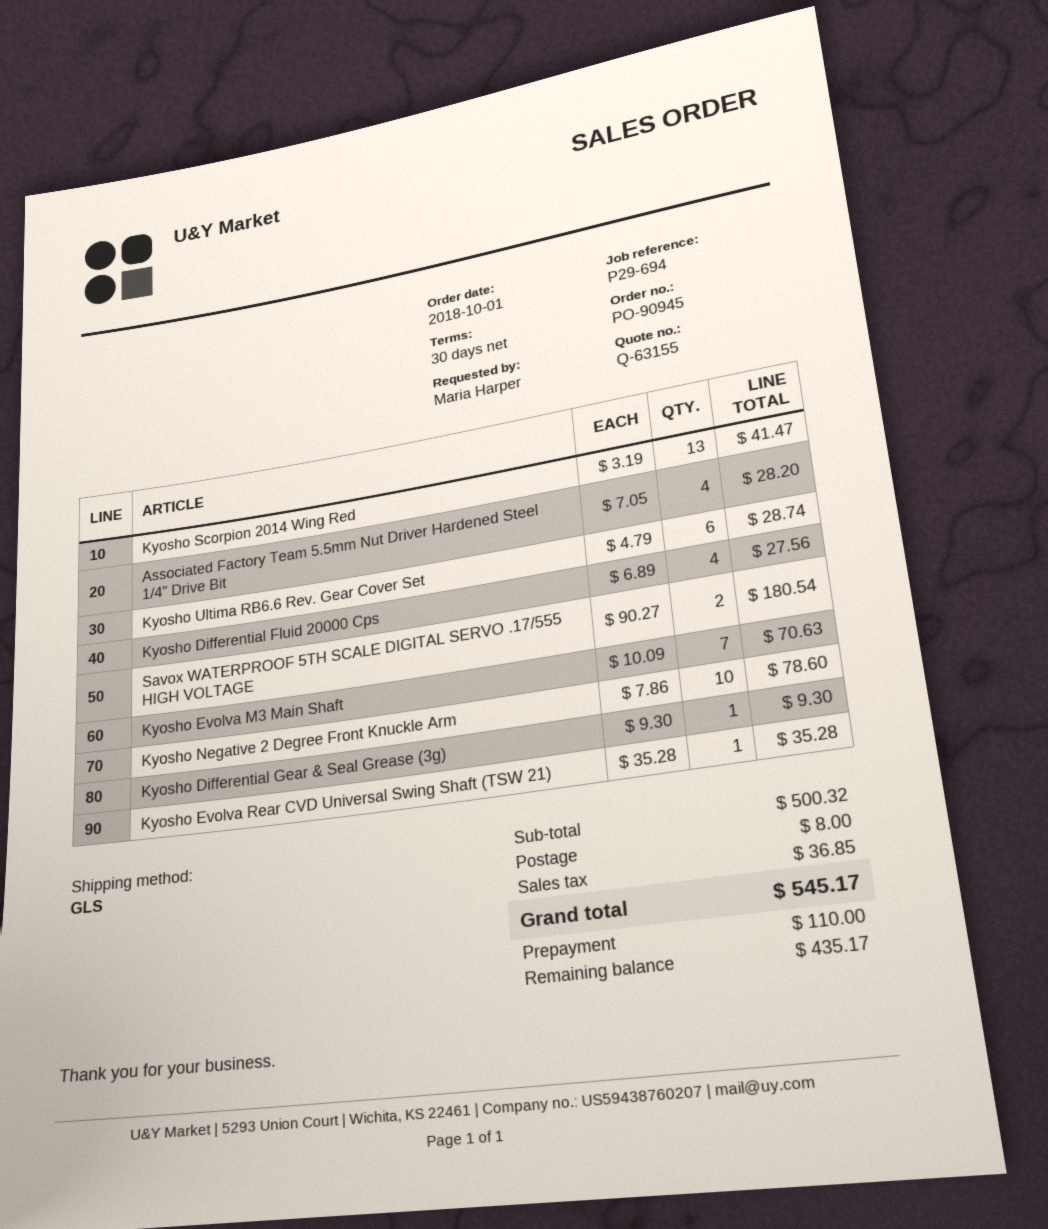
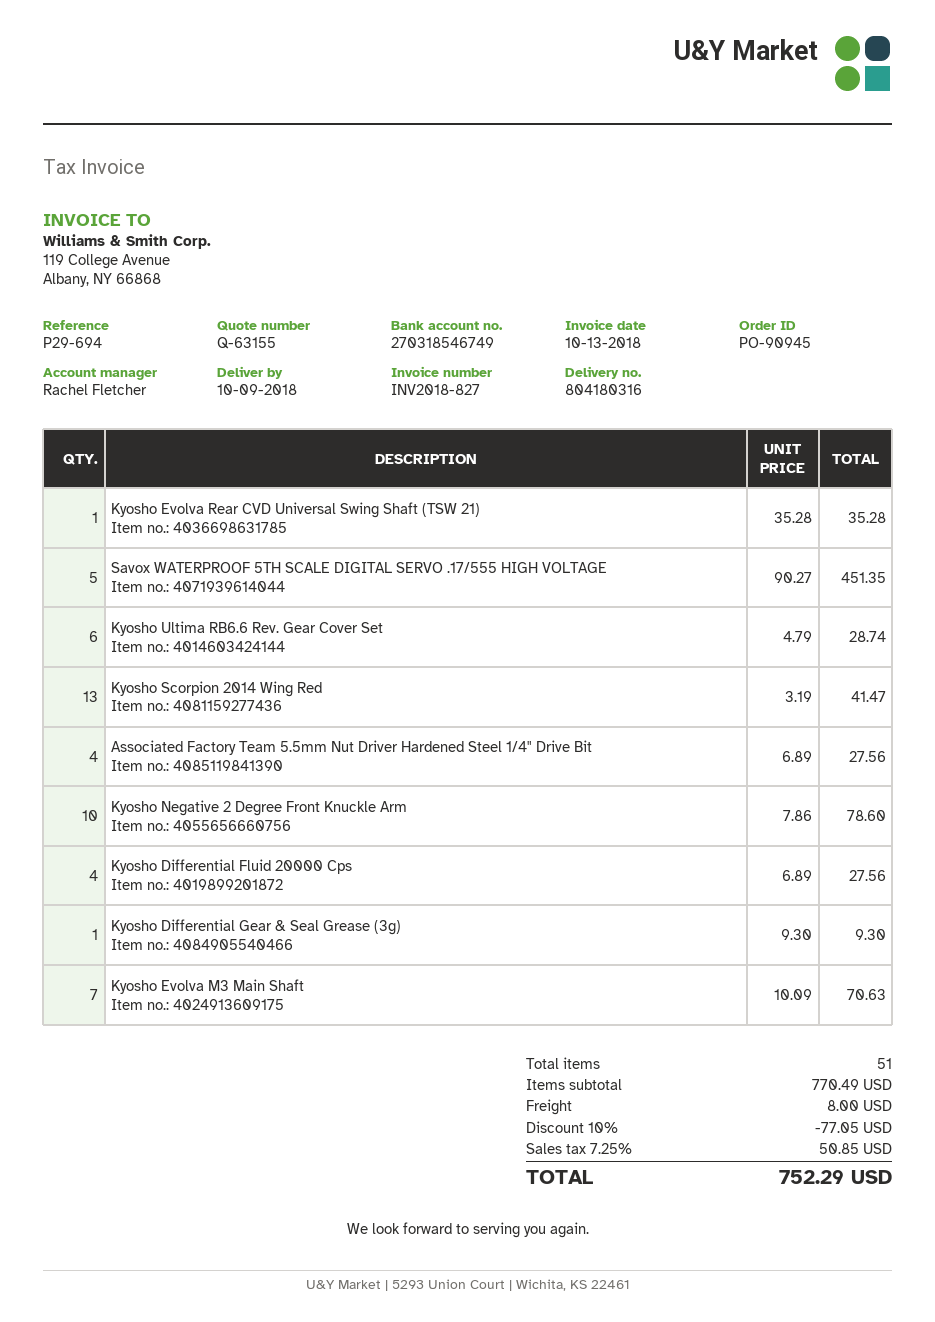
Associated Factory Team 5.5mm Nut Driver Hardened Steel 1/4" Drive Bit: 4 x 7.05 = 28.20 -> 4 x 6.89 = 27.56
Savox WATERPROOF 5TH SCALE DIGITAL SERVO .17/555 HIGH VOLTAGE: 2 x 90.27 = 180.54 -> 5 x 90.27 = 451.35
subtotal: 500.32 -> 770.49
discount: none -> 10% = 77.05
tax: 36.85 -> 50.85
total: 545.17 -> 752.29

